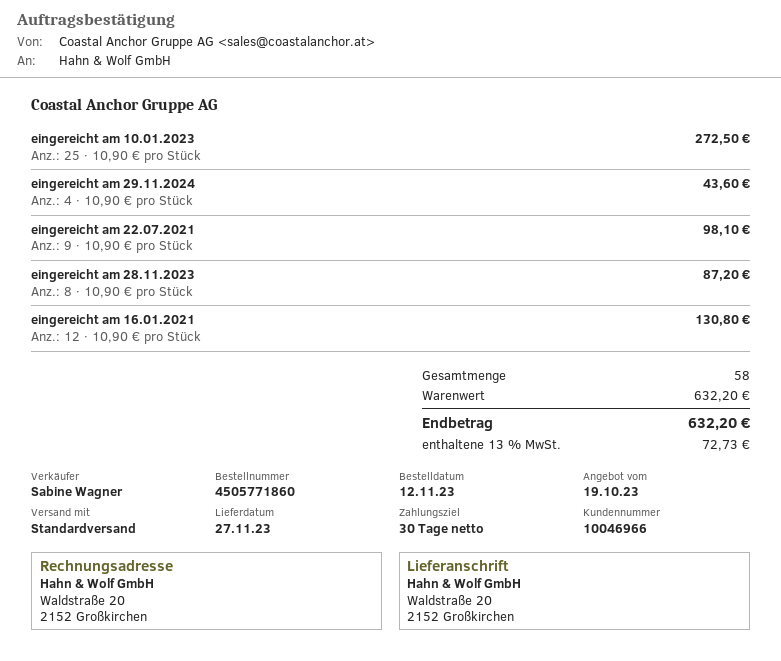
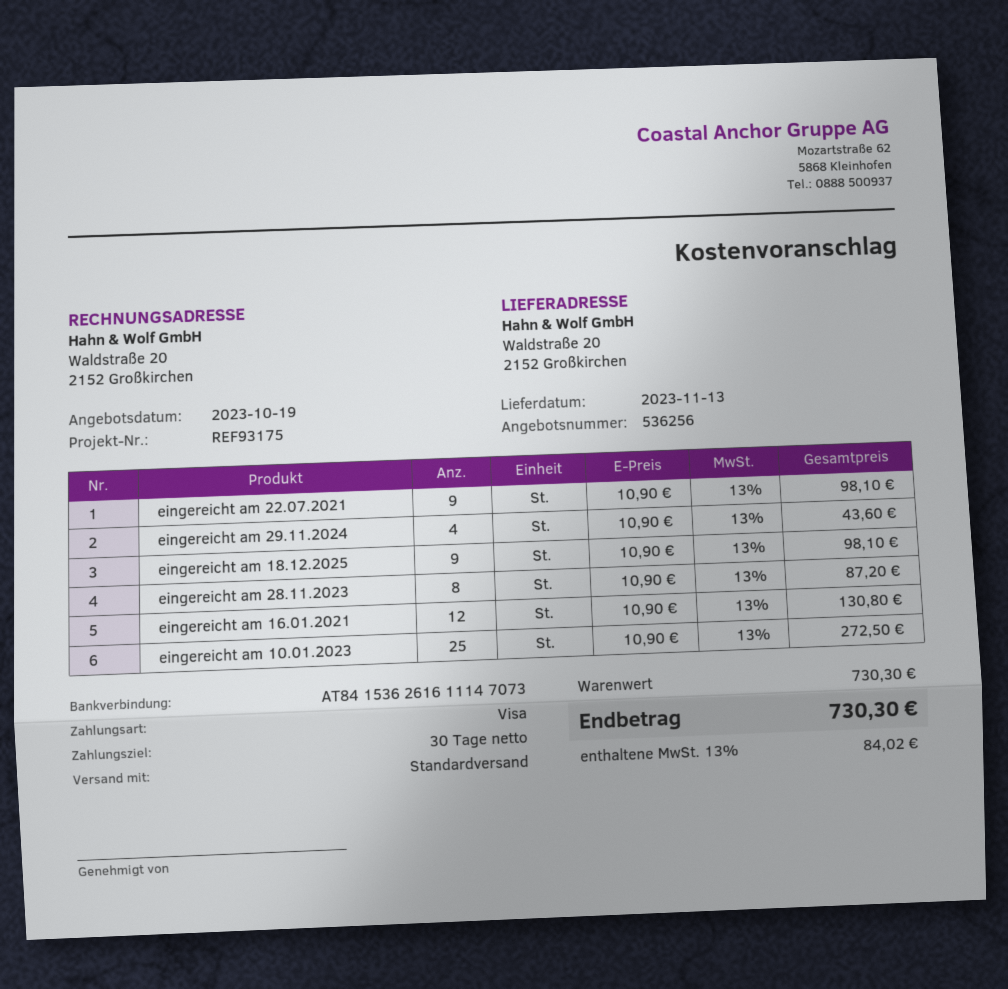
delivery date: 2023-11-27 -> 2023-11-13
eingereicht am 18.12.2025: none -> 9 x 10.90 = 98.10
subtotal: 632.20 -> 730.30
tax: 13% = 72.73 -> 13% = 84.02
total: 632.20 -> 730.30

